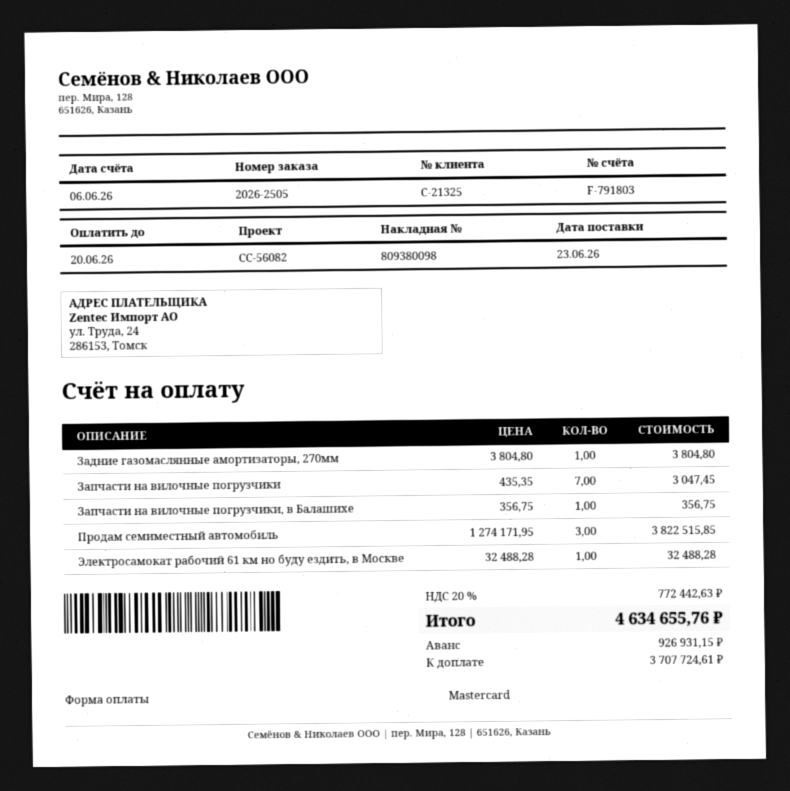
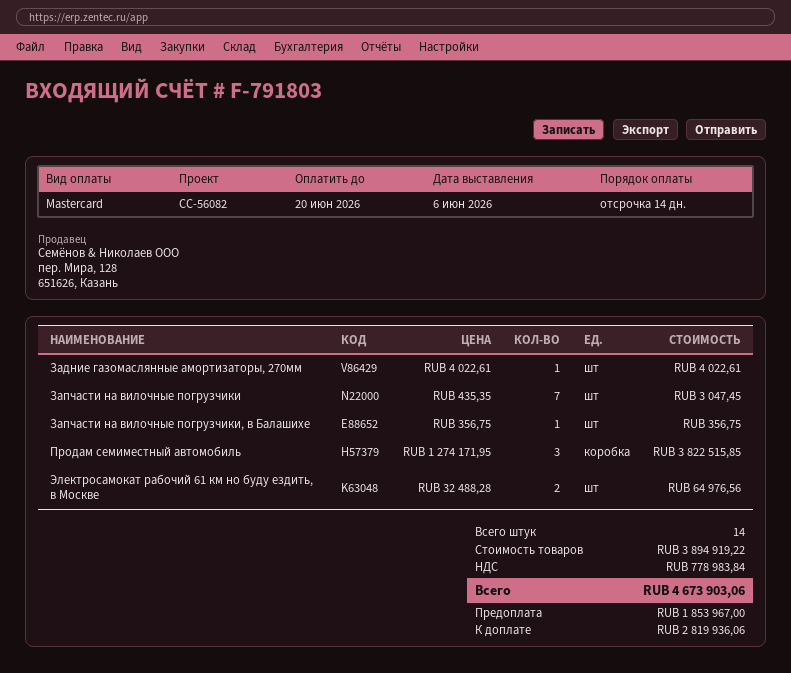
Задние газомаслянные амортизаторы, 270мм: 1 x 3804.80 = 3804.80 -> 1 x 4022.61 = 4022.61
Электросамокат рабочий 61 км но буду ездить, в Москве: 1 x 32488.28 = 32488.28 -> 2 x 32488.28 = 64976.56
tax: 772442.63 -> 778983.84
total: 4634655.76 -> 4673903.06
deposit: 926931.15 -> 1853967.00
balance: 3707724.61 -> 2819936.06

